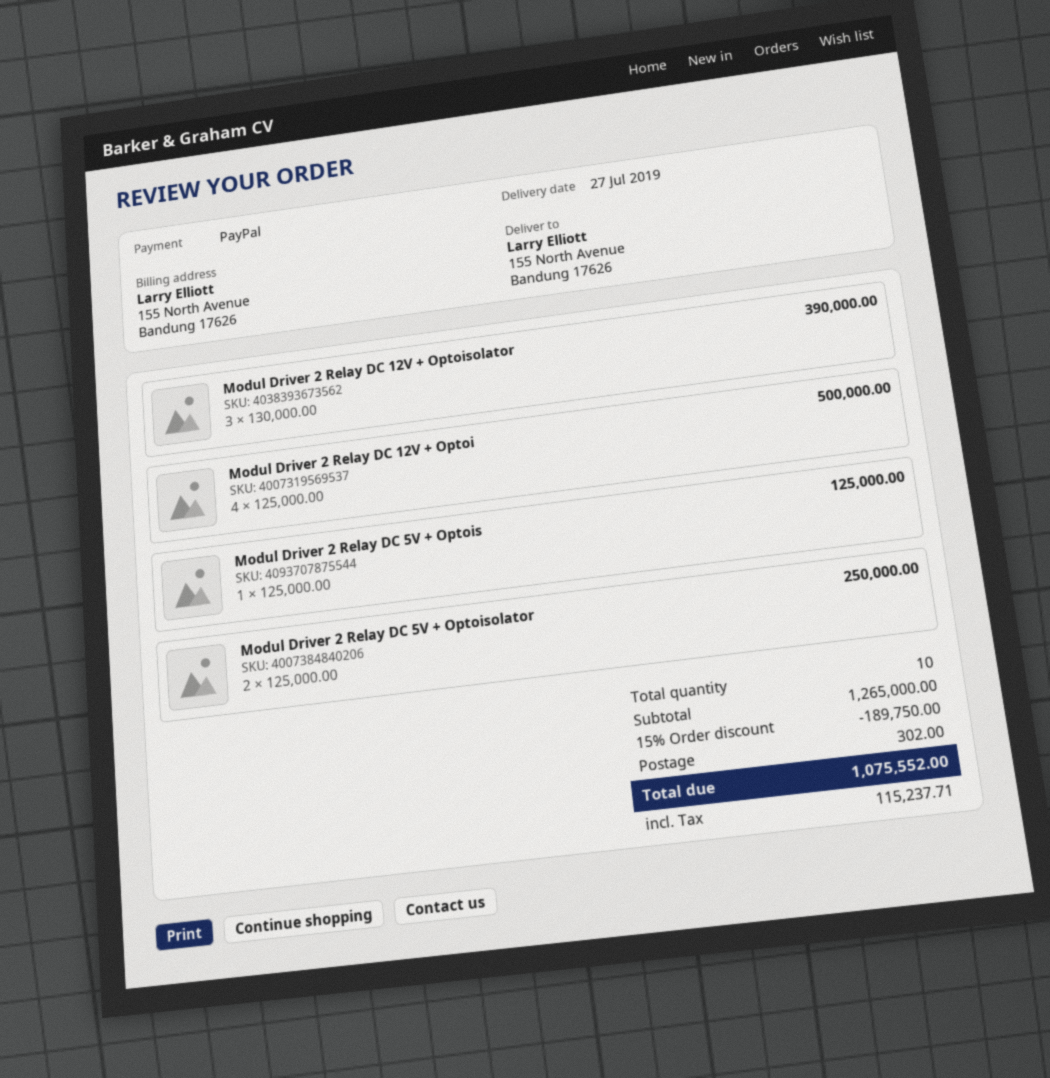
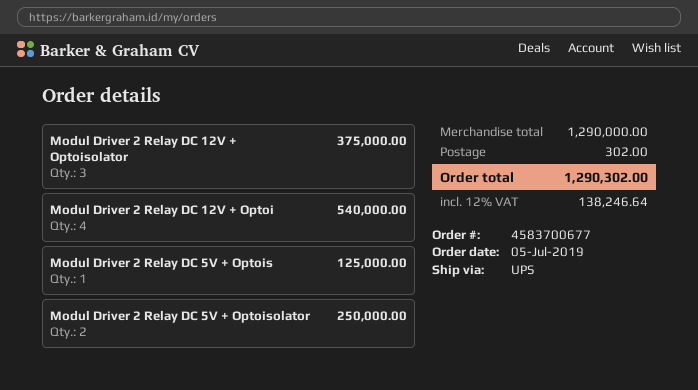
Modul Driver 2 Relay DC 12V + Optoisolator: 3 for 390000.00 -> 3 for 375000.00
Modul Driver 2 Relay DC 12V + Optoi: 4 for 500000.00 -> 4 for 540000.00
subtotal: 1265000.00 -> 1290000.00
discount: 15% = 189750.00 -> none
tax: 115237.71 -> 138246.64
total: 1075552.00 -> 1290302.00

